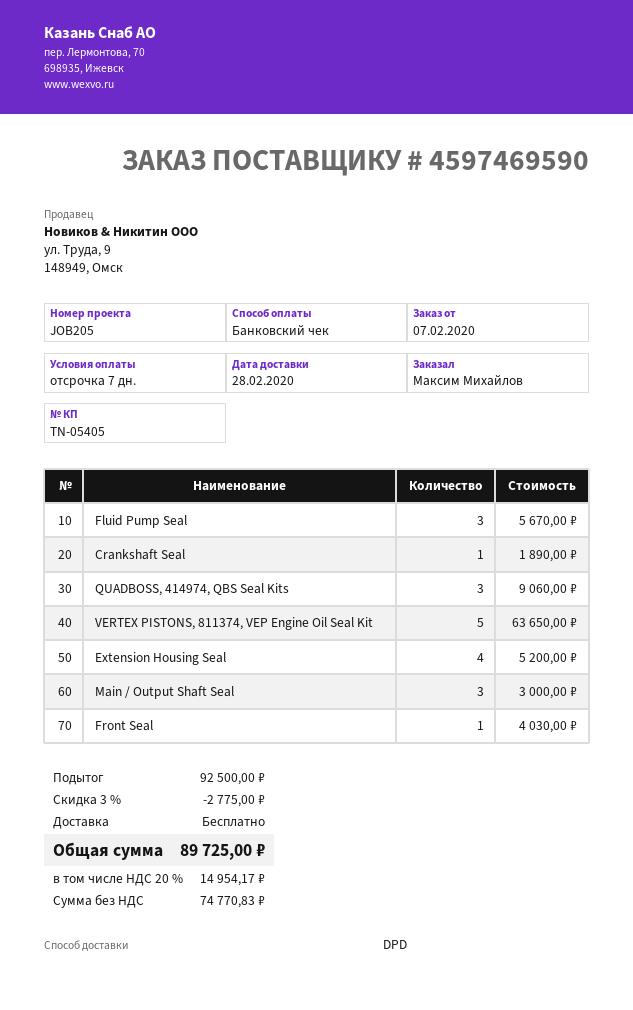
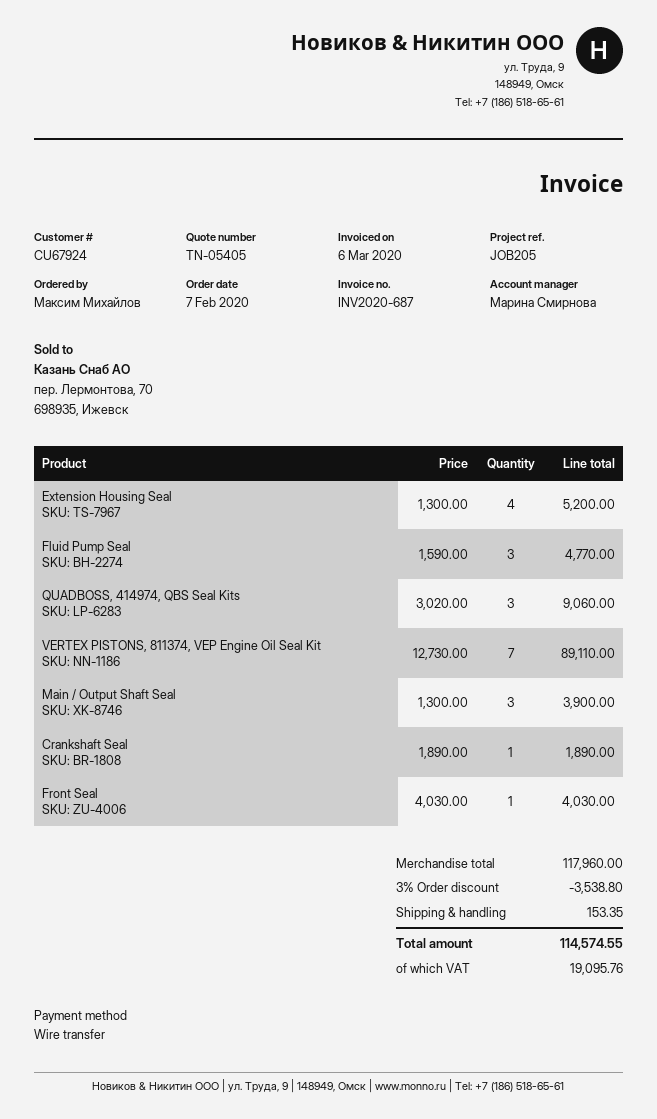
payment method: cheque -> bank transfer
Fluid Pump Seal: 3 for 5670.00 -> 3 for 4770.00
VERTEX PISTONS, 811374, VEP Engine Oil Seal Kit: 5 for 63650.00 -> 7 for 89110.00
Main / Output Shaft Seal: 3 for 3000.00 -> 3 for 3900.00
subtotal: 92500.00 -> 117960.00
discount: 3% = 2775.00 -> 3% = 3538.80
shipping: 0.00 -> 153.35
tax: 14954.17 -> 19095.76
total: 89725.00 -> 114574.55

